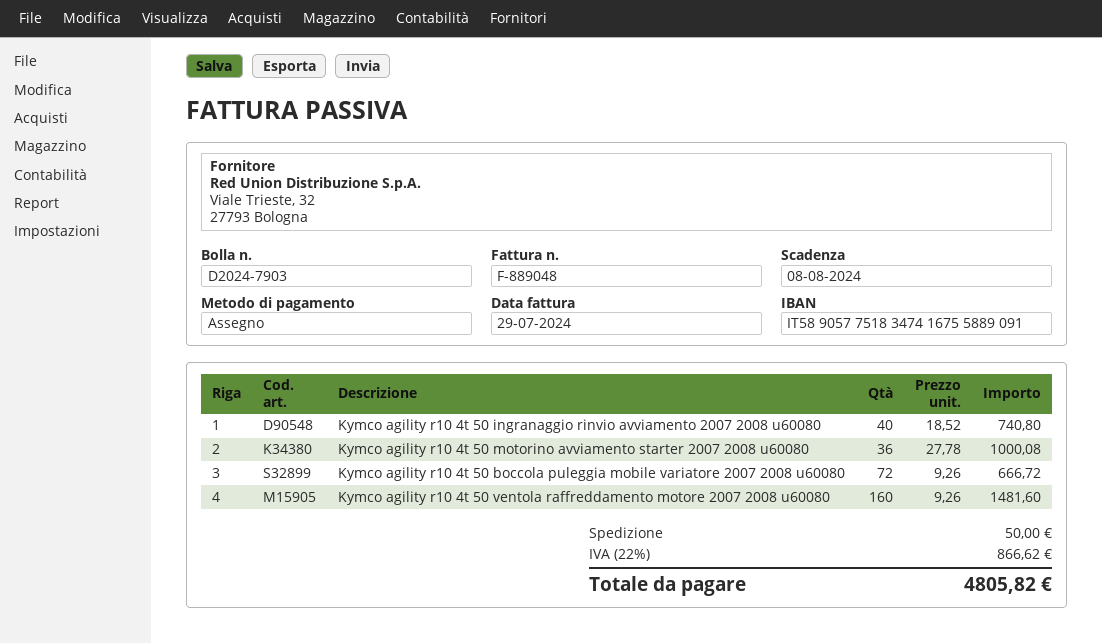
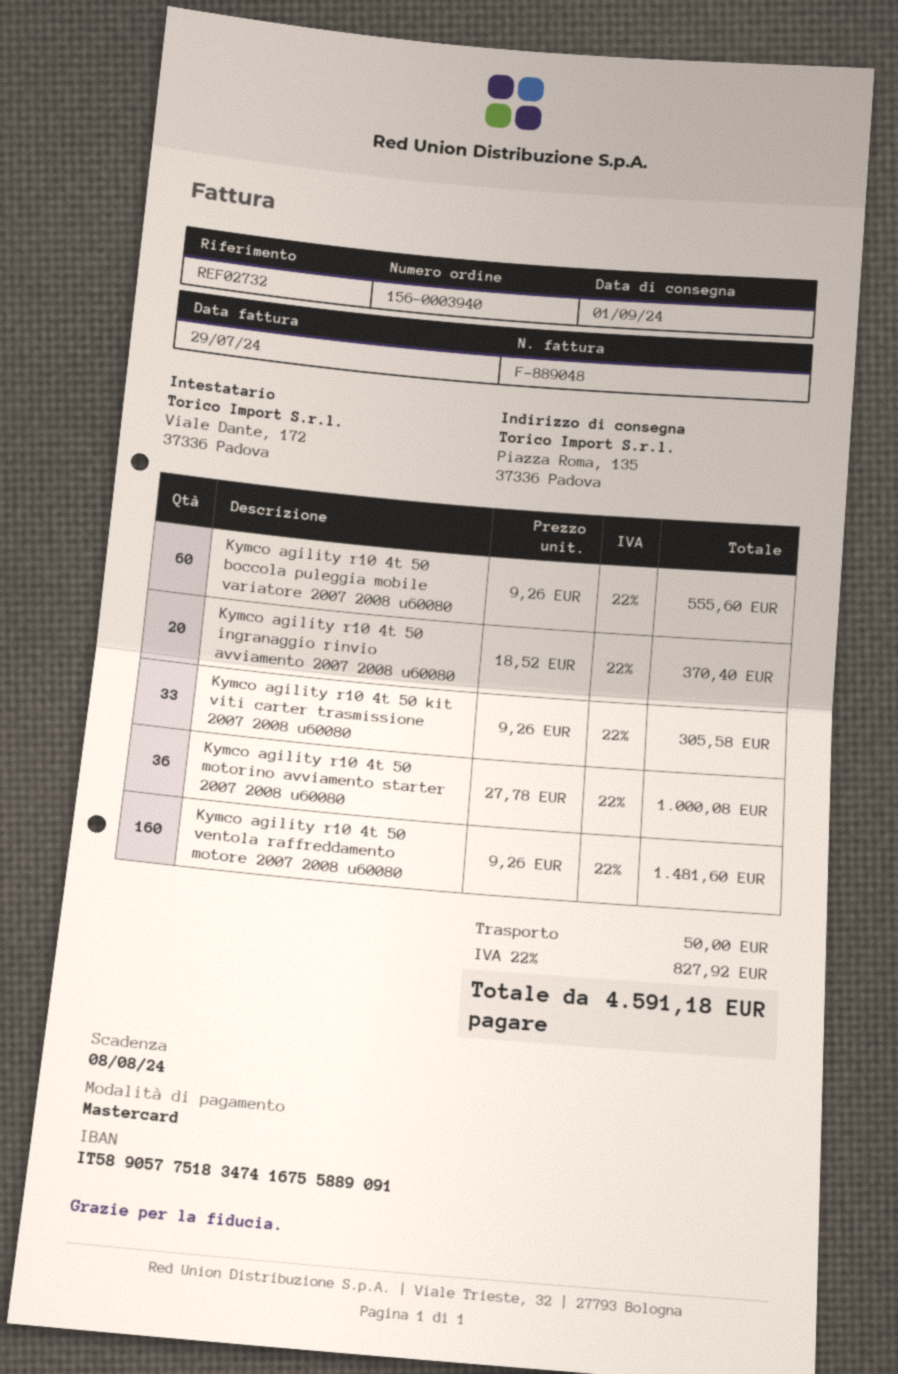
payment method: cheque -> Mastercard
Kymco agility r10 4t 50 ingranaggio rinvio avviamento 2007 2008 u60080: 40 x 18.52 = 740.80 -> 20 x 18.52 = 370.40
Kymco agility r10 4t 50 boccola puleggia mobile variatore 2007 2008 u60080: 72 x 9.26 = 666.72 -> 60 x 9.26 = 555.60
Kymco agility r10 4t 50 kit viti carter trasmissione 2007 2008 u60080: none -> 33 x 9.26 = 305.58
tax: 22% = 866.62 -> 22% = 827.92
total: 4805.82 -> 4591.18

